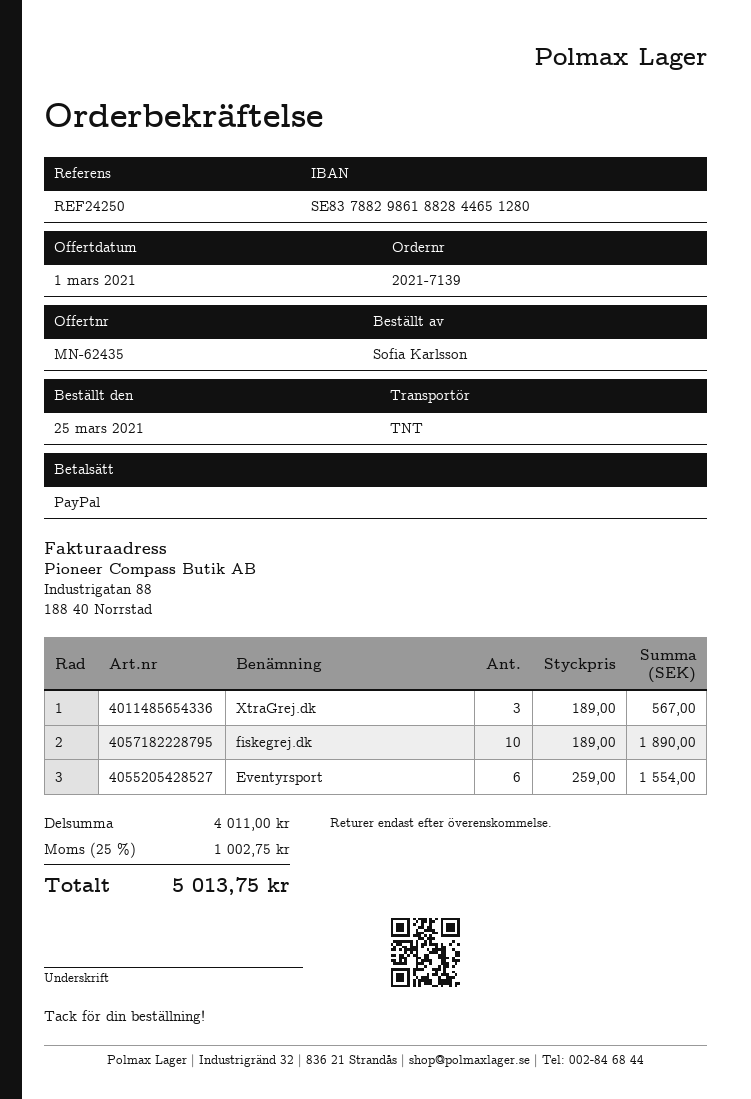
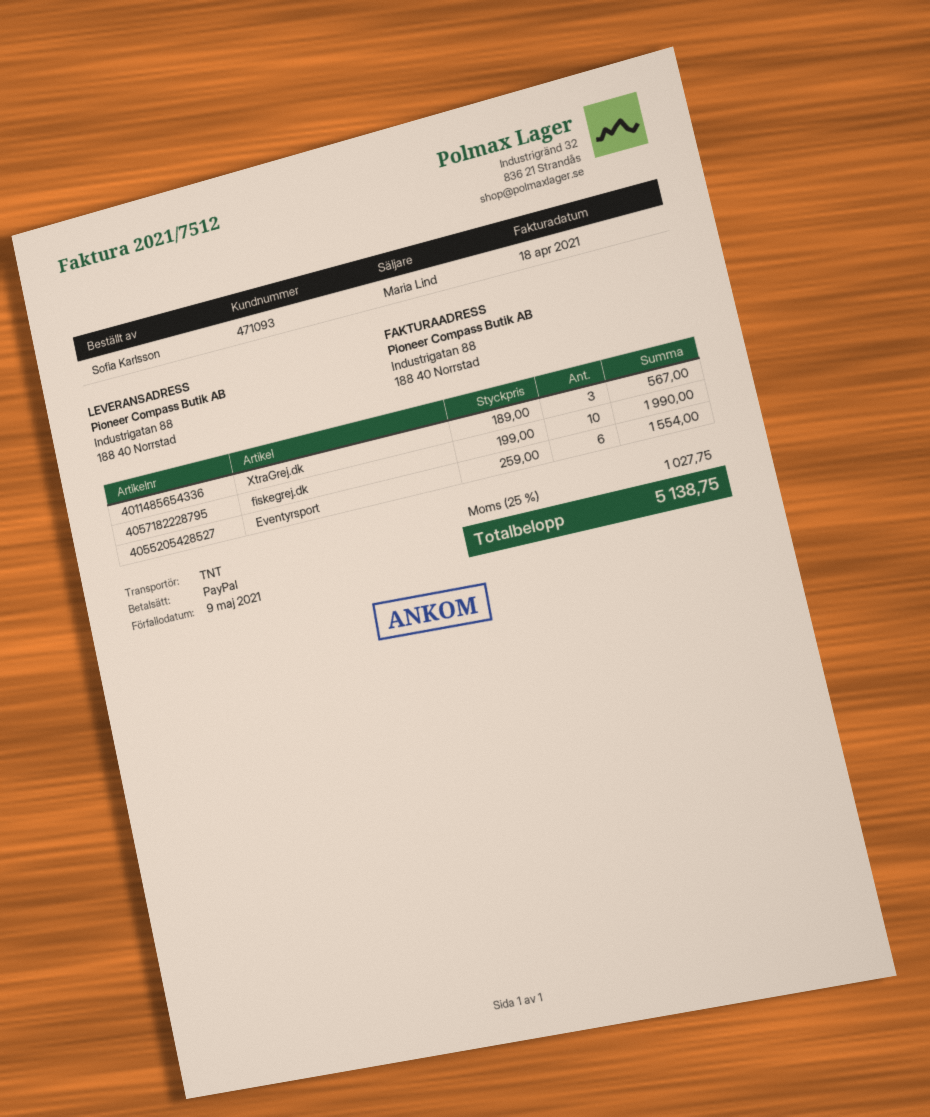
fiskegrej.dk: 10 x 189.00 = 1890.00 -> 10 x 199.00 = 1990.00
tax: 25% = 1002.75 -> 25% = 1027.75
total: 5013.75 -> 5138.75

